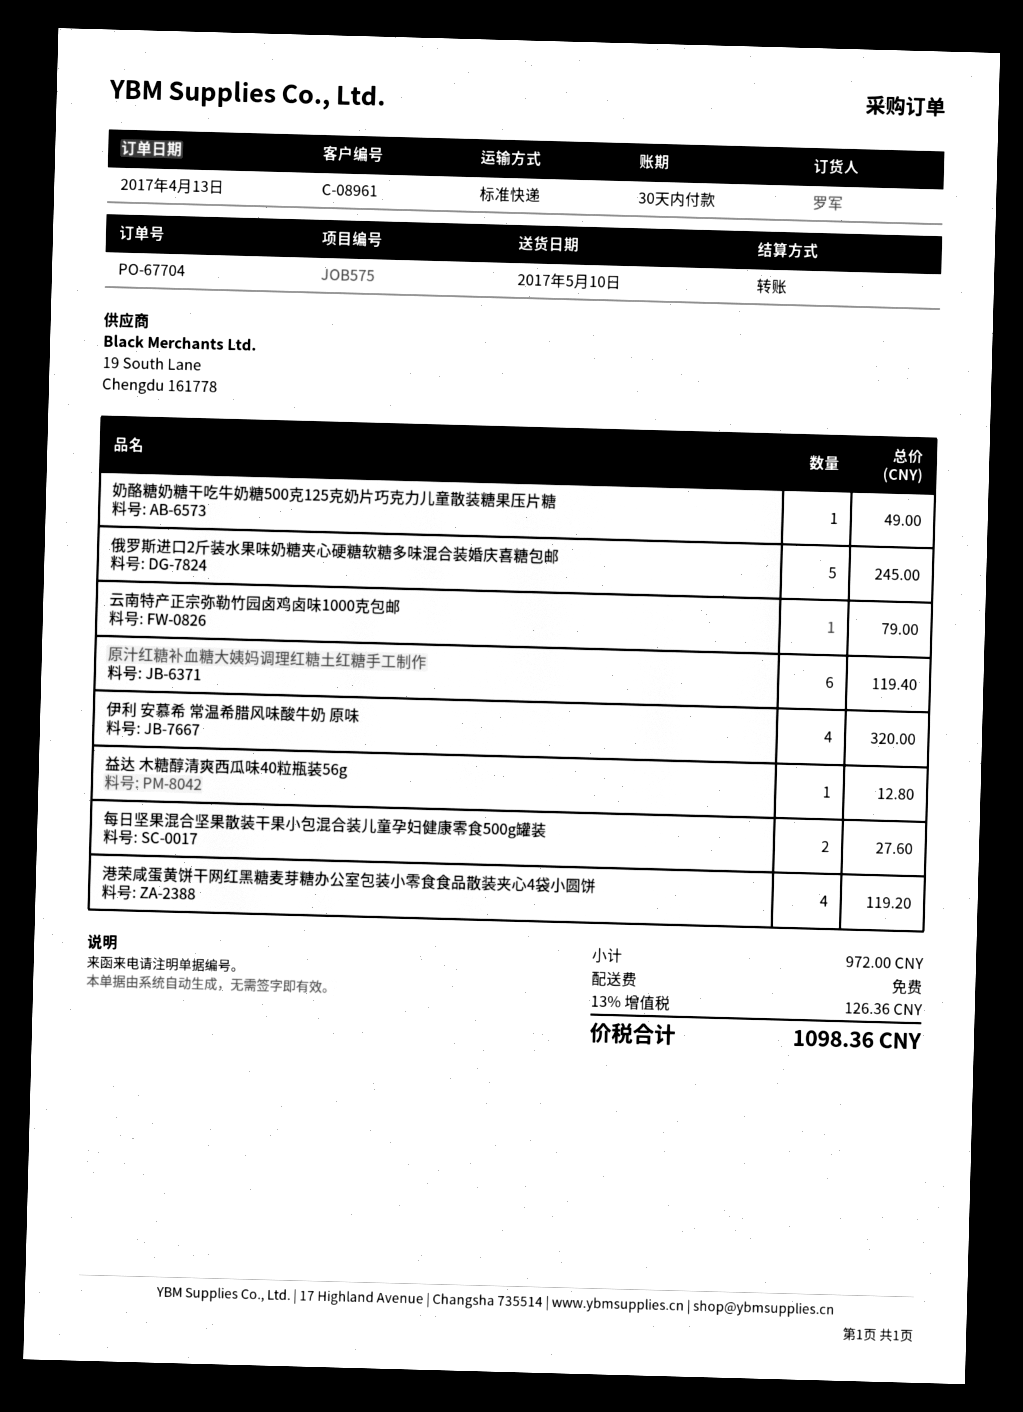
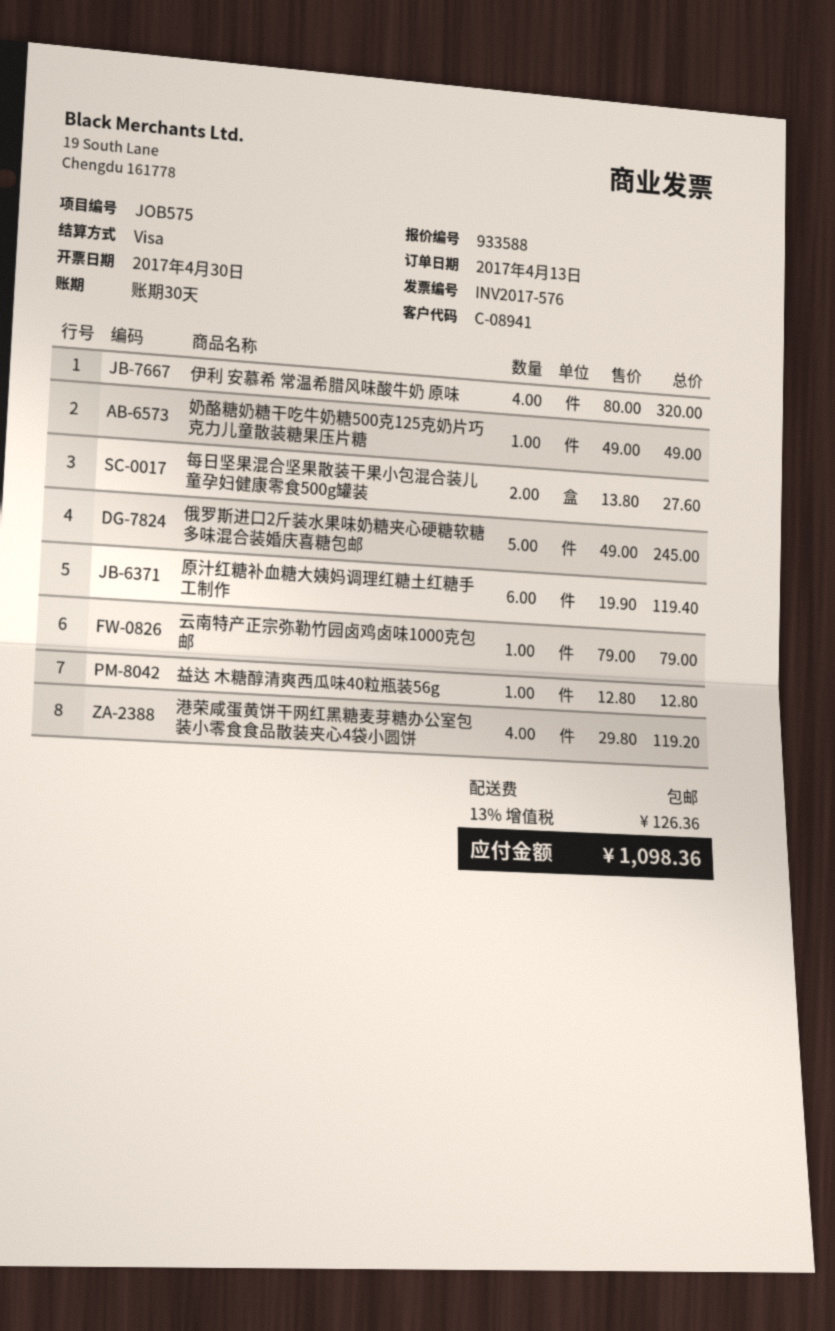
customer number: C-08961 -> C-08941
payment method: bank transfer -> Visa

